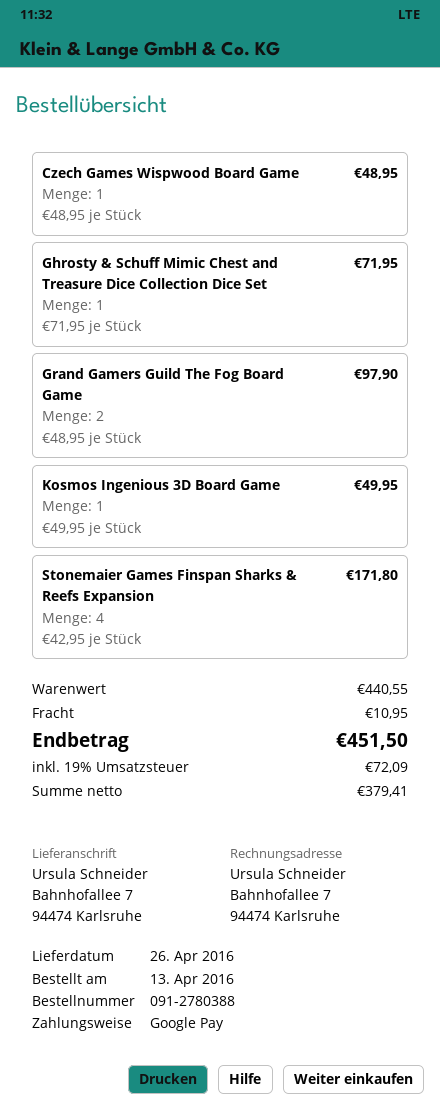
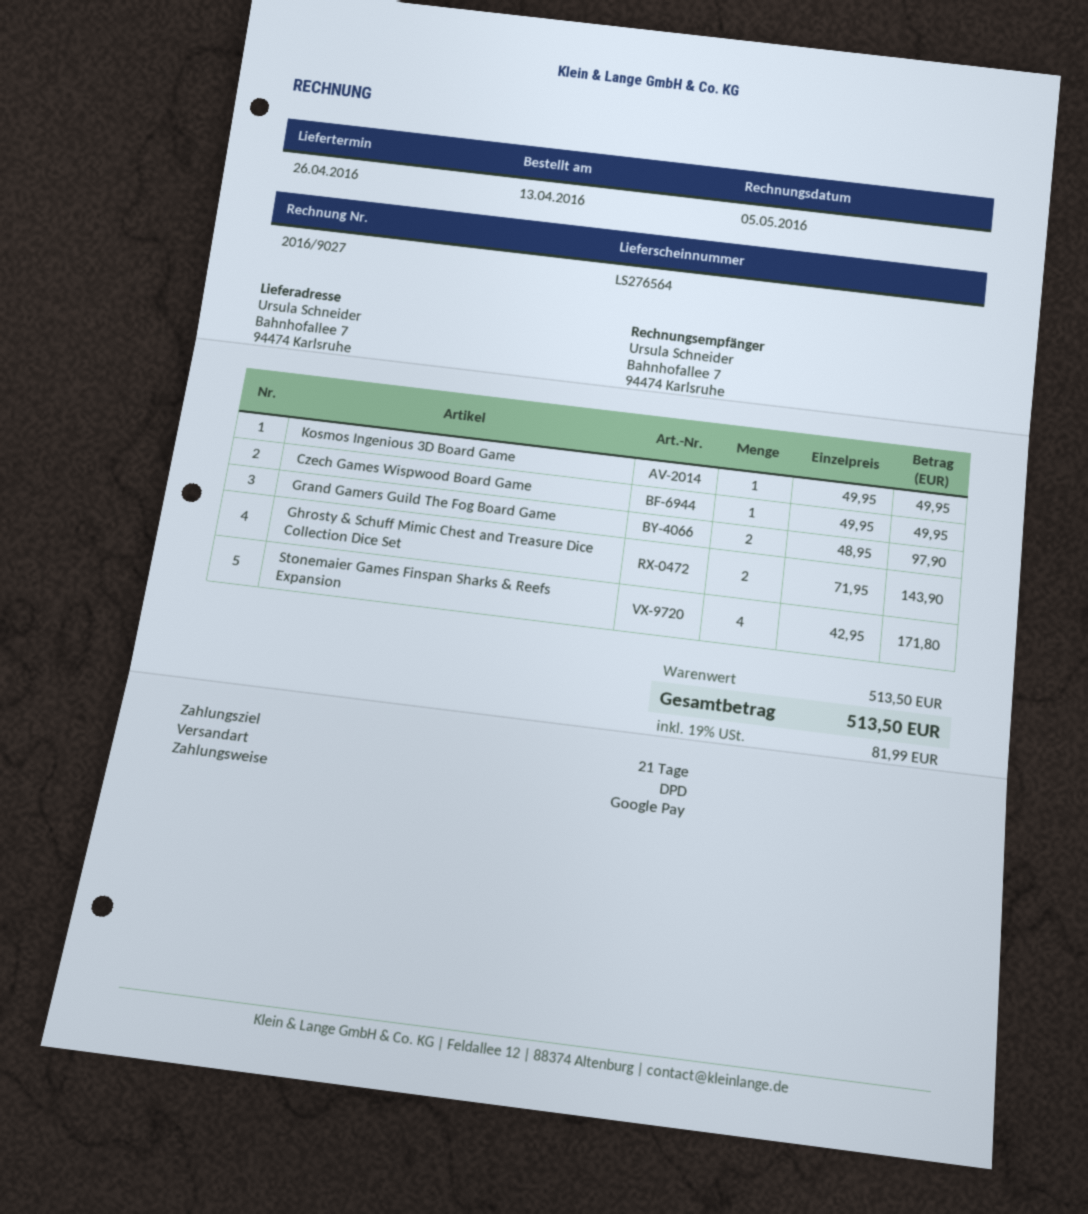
Czech Games Wispwood Board Game: 1 x 48.95 = 48.95 -> 1 x 49.95 = 49.95
Ghrosty & Schuff Mimic Chest and Treasure Dice Collection Dice Set: 1 x 71.95 = 71.95 -> 2 x 71.95 = 143.90
subtotal: 440.55 -> 513.50
shipping: 10.95 -> none
tax: 19% = 72.09 -> 19% = 81.99
total: 451.50 -> 513.50

